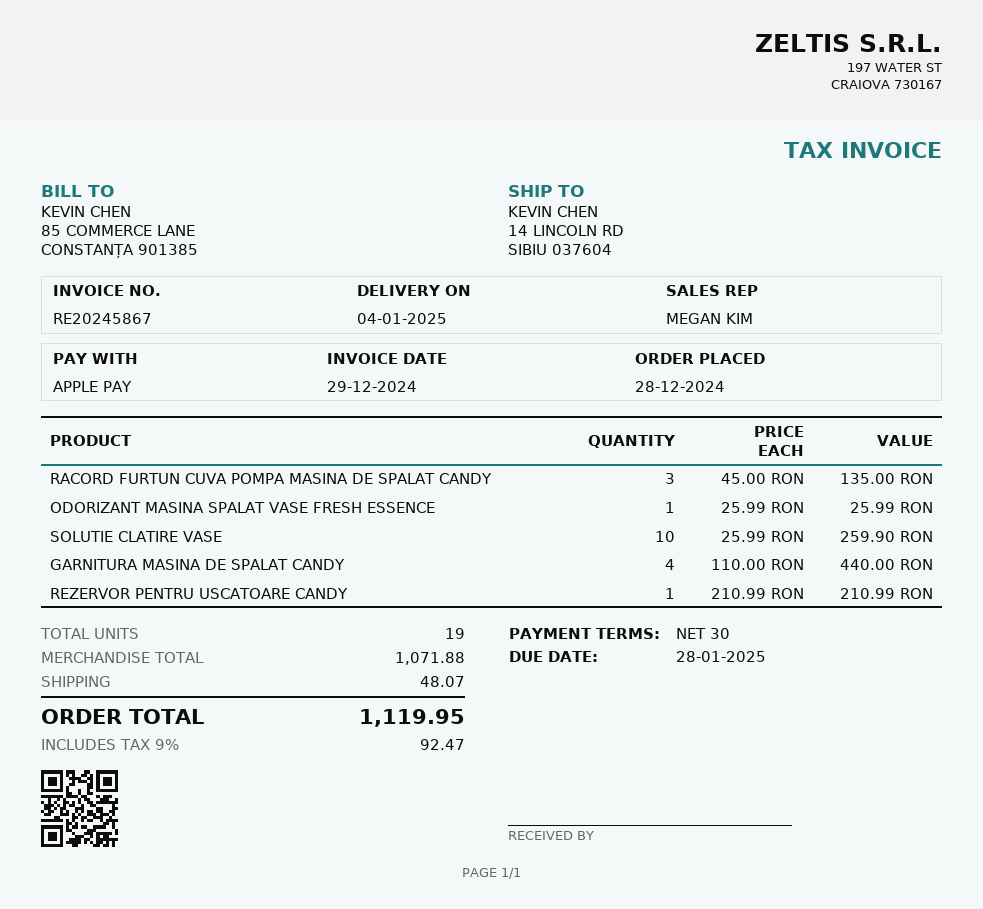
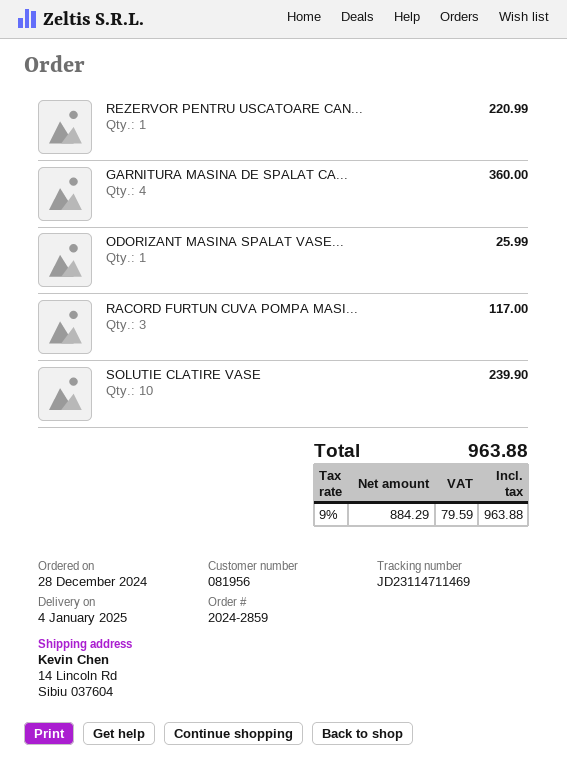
RACORD FURTUN CUVA POMPA MASINA DE SPALAT CANDY: 3 for 135.00 -> 3 for 117.00
SOLUTIE CLATIRE VASE: 10 for 259.90 -> 10 for 239.90
GARNITURA MASINA DE SPALAT CANDY: 4 for 440.00 -> 4 for 360.00
REZERVOR PENTRU USCATOARE CANDY: 1 for 210.99 -> 1 for 220.99
shipping: 48.07 -> none
tax: 9% = 92.47 -> 9% = 79.59
total: 1119.95 -> 963.88

